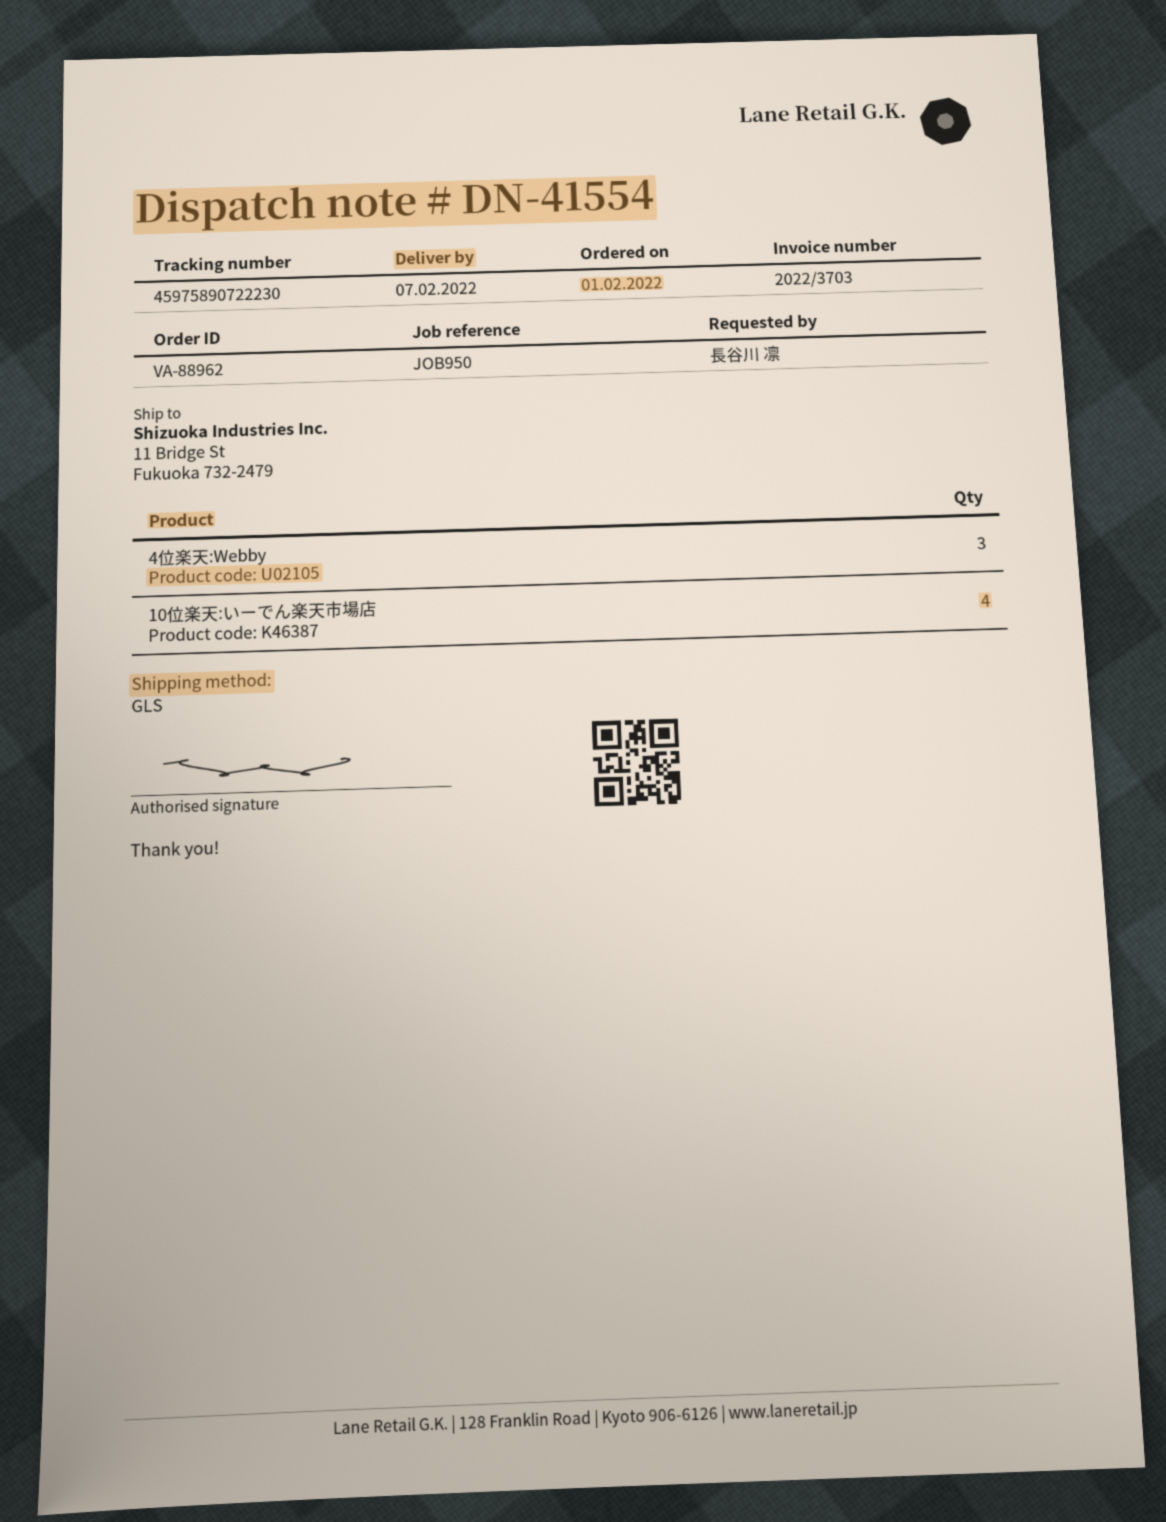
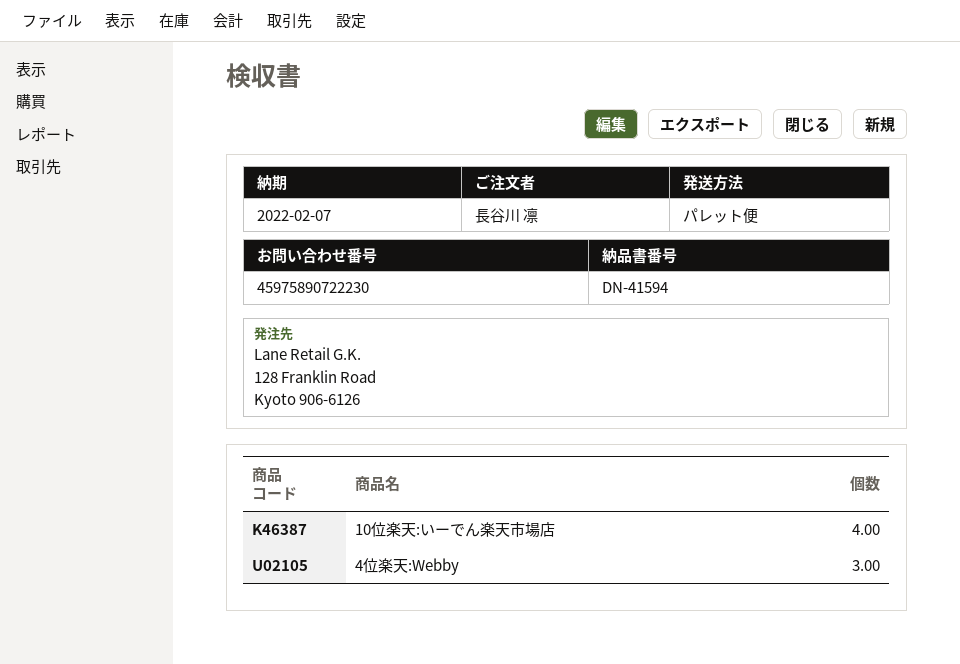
delivery note number: DN-41554 -> DN-41594
shipping method: GLS -> pallet freight

